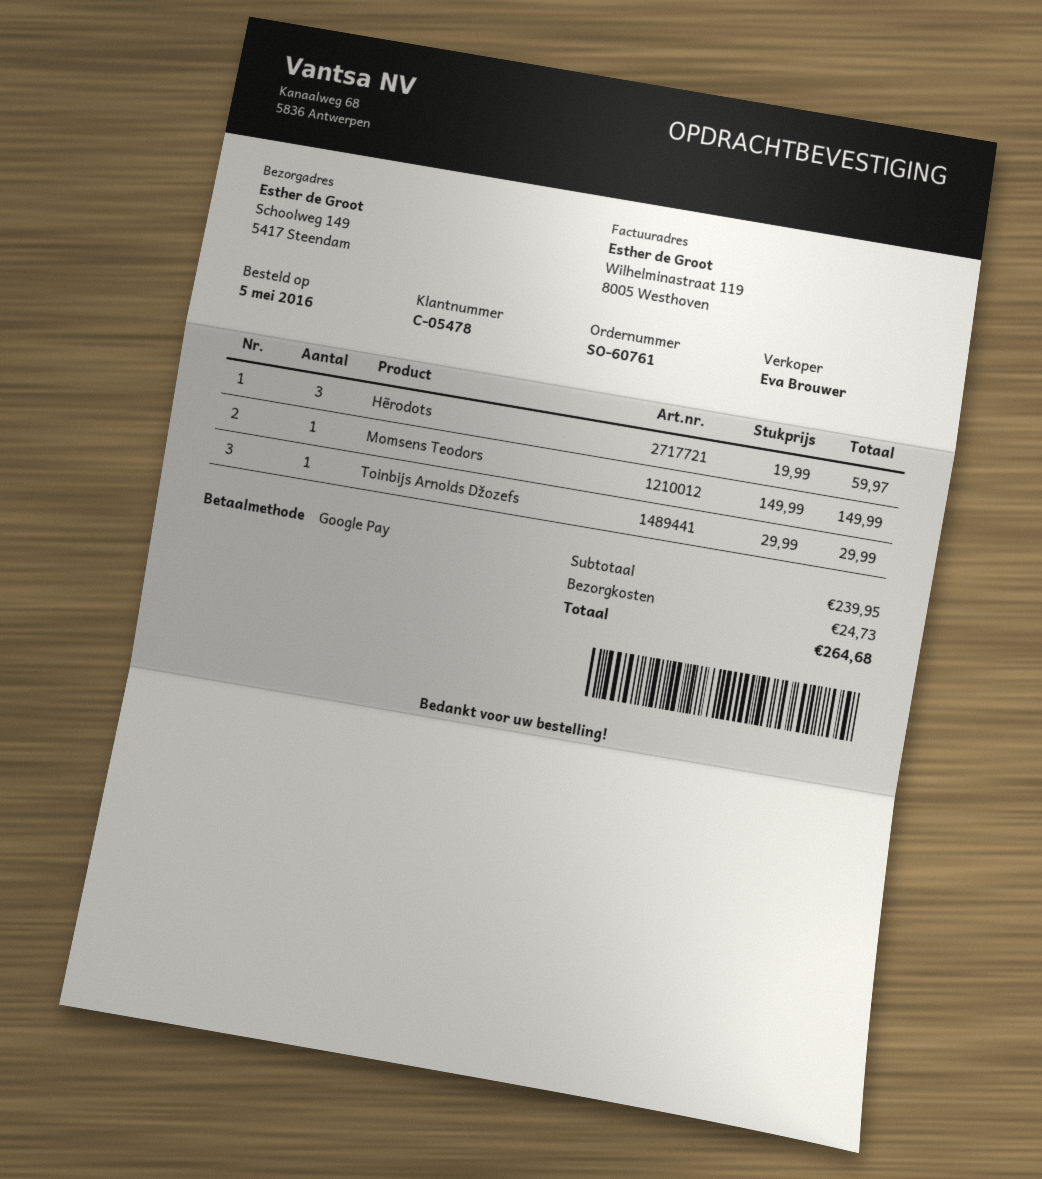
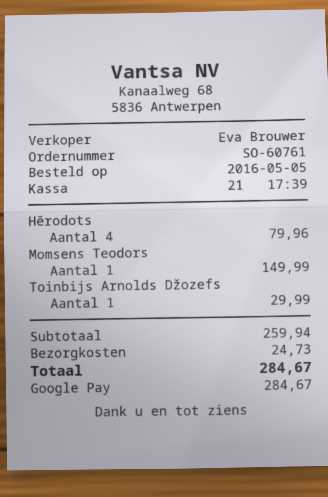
Hērodots: 3 for 59.97 -> 4 for 79.96
subtotal: 239.95 -> 259.94
total: 264.68 -> 284.67

